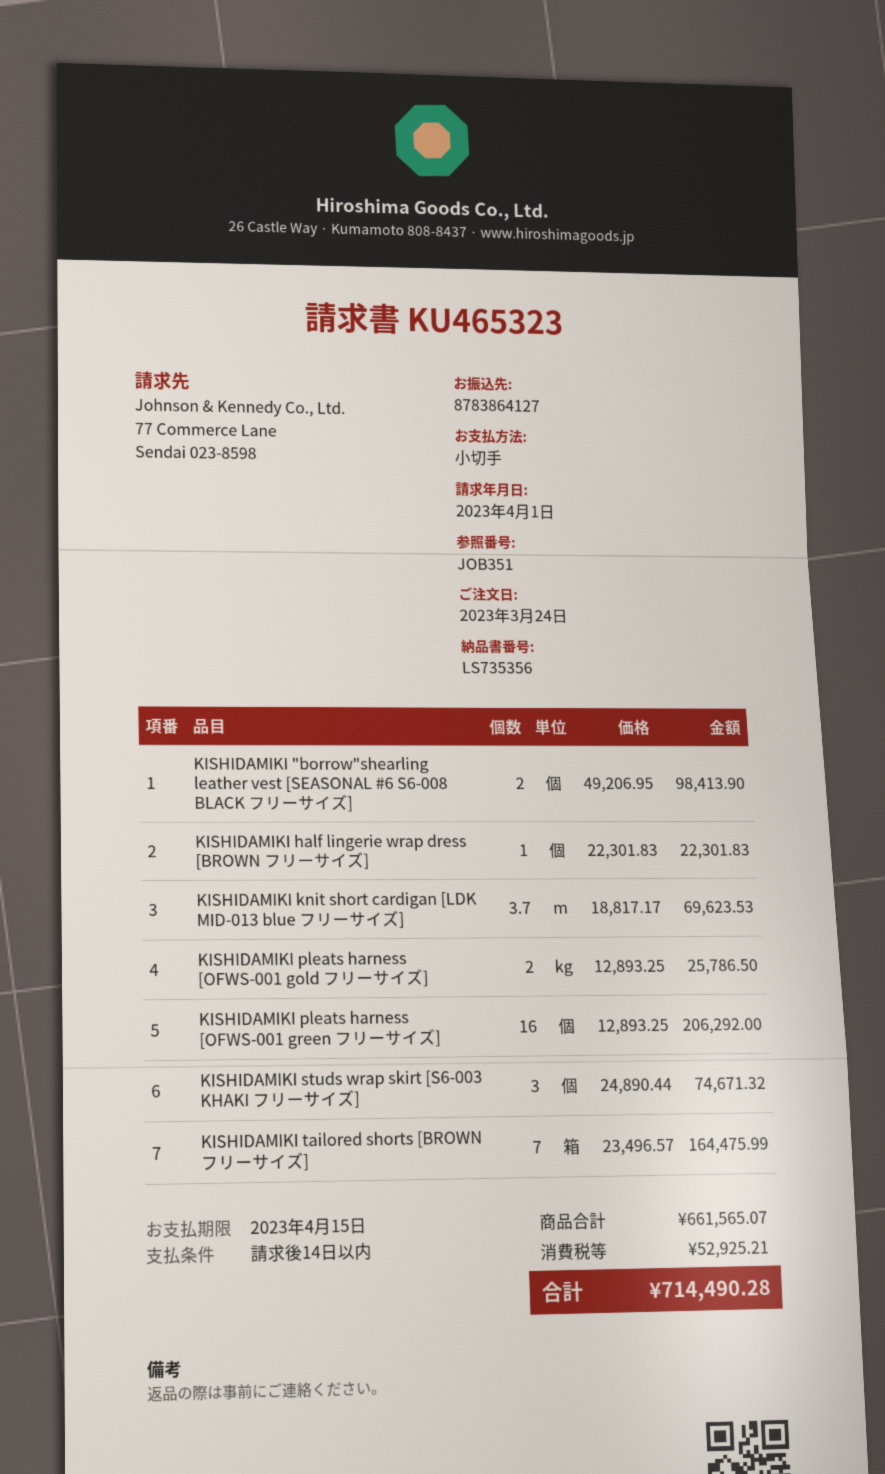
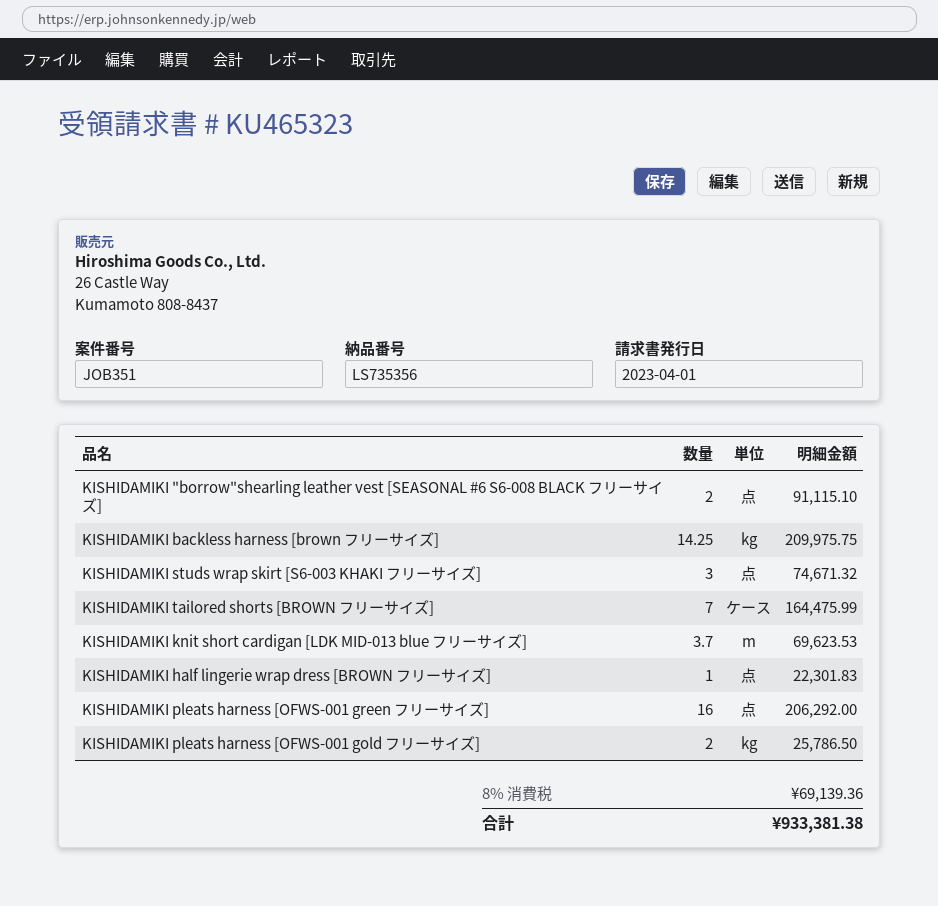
KISHIDAMIKI "borrow"shearling leather vest [SEASONAL #6 S6-008 BLACK フリーサイズ]: 2 for 98413.90 -> 2 for 91115.10
KISHIDAMIKI backless harness [brown フリーサイズ]: none -> 14.25 for 209975.75
tax: 52925.21 -> 69139.36
total: 714490.28 -> 933381.38

